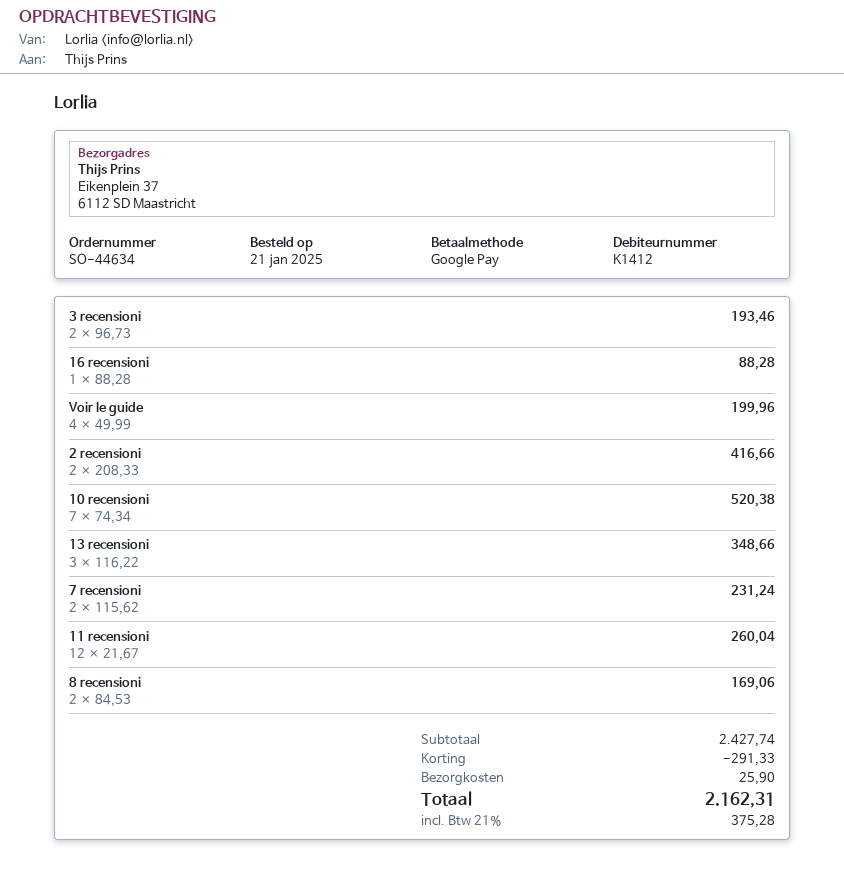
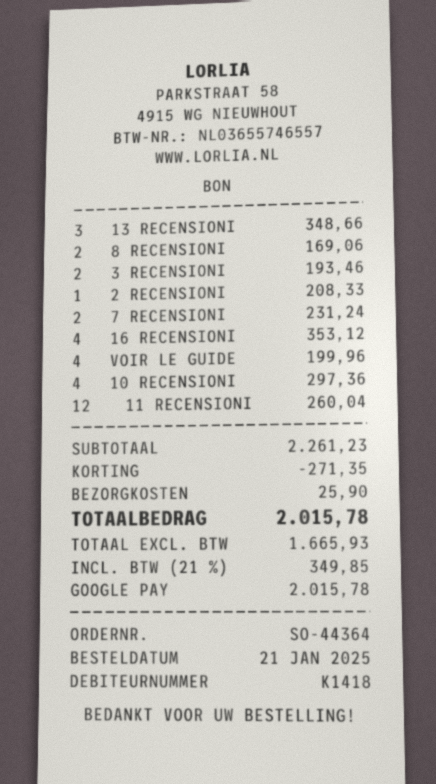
order number: SO-44634 -> SO-44364
customer number: K1412 -> K1418
16 recensioni: 1 for 88.28 -> 4 for 353.12
2 recensioni: 2 for 416.66 -> 1 for 208.33
10 recensioni: 7 for 520.38 -> 4 for 297.36
subtotal: 2427.74 -> 2261.23
discount: 291.33 -> 271.35
tax: 21% = 375.28 -> 21% = 349.85
total: 2162.31 -> 2015.78

